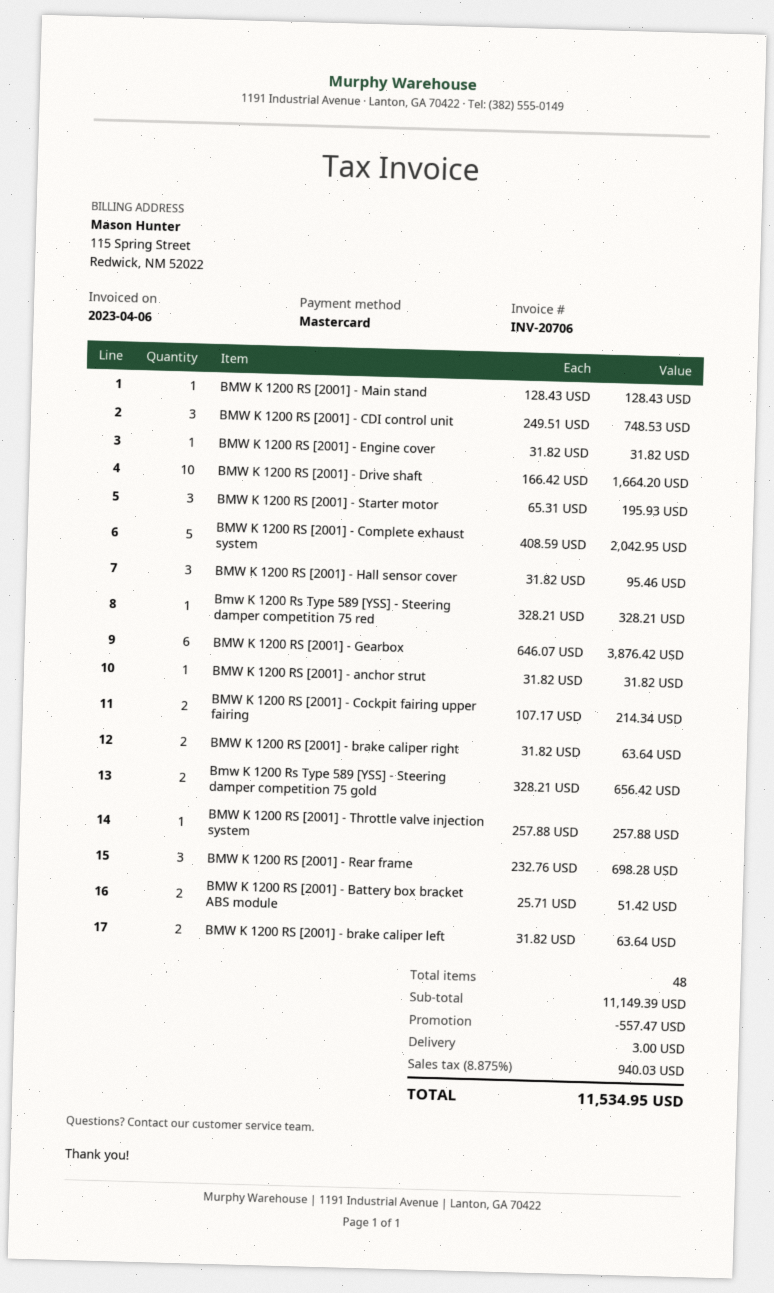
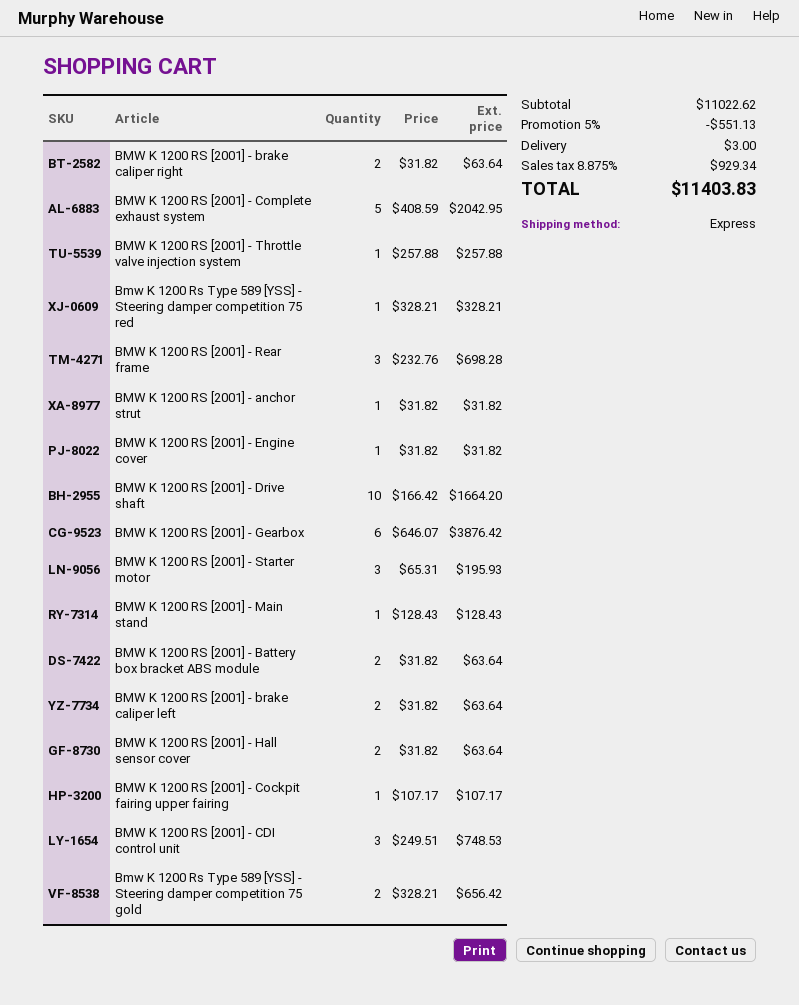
BMW K 1200 RS [2001] - Hall sensor cover: 3 x 31.82 = 95.46 -> 2 x 31.82 = 63.64
BMW K 1200 RS [2001] - Cockpit fairing upper fairing: 2 x 107.17 = 214.34 -> 1 x 107.17 = 107.17
BMW K 1200 RS [2001] - Battery box bracket ABS module: 2 x 25.71 = 51.42 -> 2 x 31.82 = 63.64
subtotal: 11149.39 -> 11022.62
discount: 557.47 -> 551.13
tax: 8.875% = 940.03 -> 8.875% = 929.34
total: 11534.95 -> 11403.83

